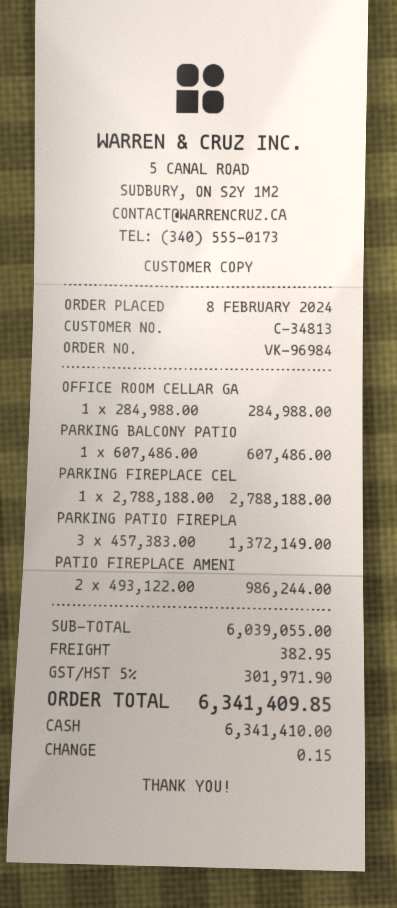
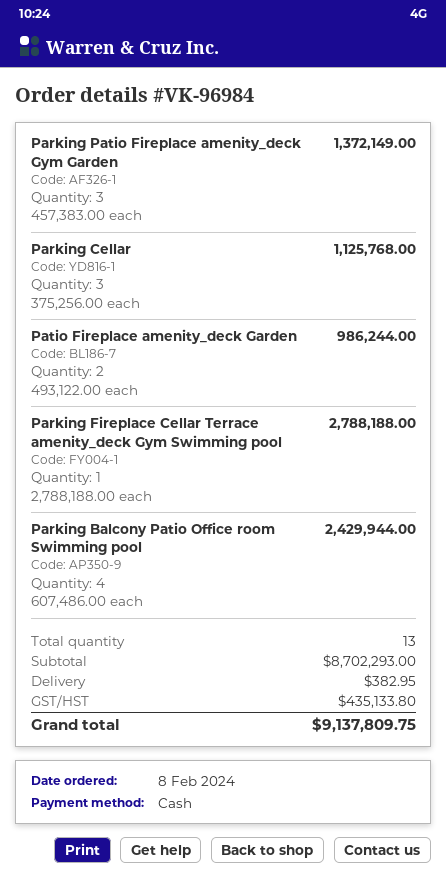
OFFICE ROOM CELLAR GA: 1 x 284988.00 = 284988.00 -> none
PARKING BALCONY PATIO: 1 x 607486.00 = 607486.00 -> 4 x 607486.00 = 2429944.00
Parking Cellar: none -> 3 x 375256.00 = 1125768.00
subtotal: 6039055.00 -> 8702293.00
tax: 301971.90 -> 435133.80
total: 6341409.85 -> 9137809.75

